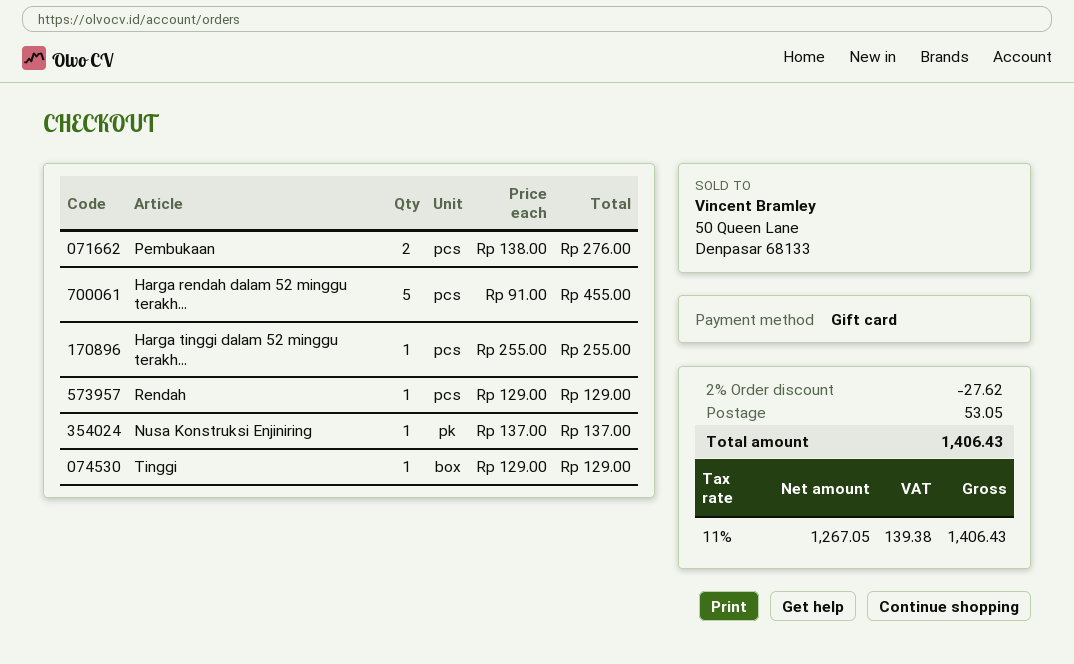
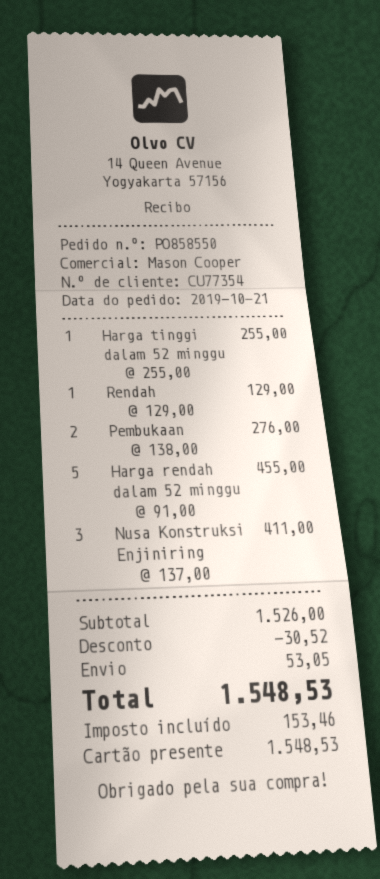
Nusa Konstruksi Enjiniring: 1 x 137.00 = 137.00 -> 3 x 137.00 = 411.00
Tinggi: 1 x 129.00 = 129.00 -> none
discount: 27.62 -> 30.52
tax: 139.38 -> 153.46
total: 1406.43 -> 1548.53

